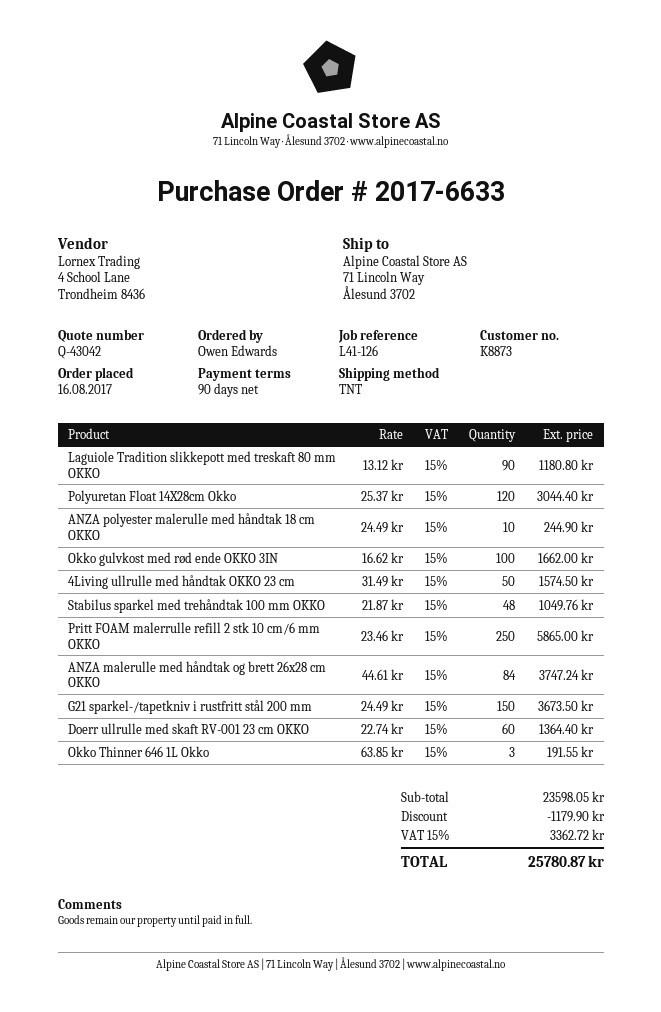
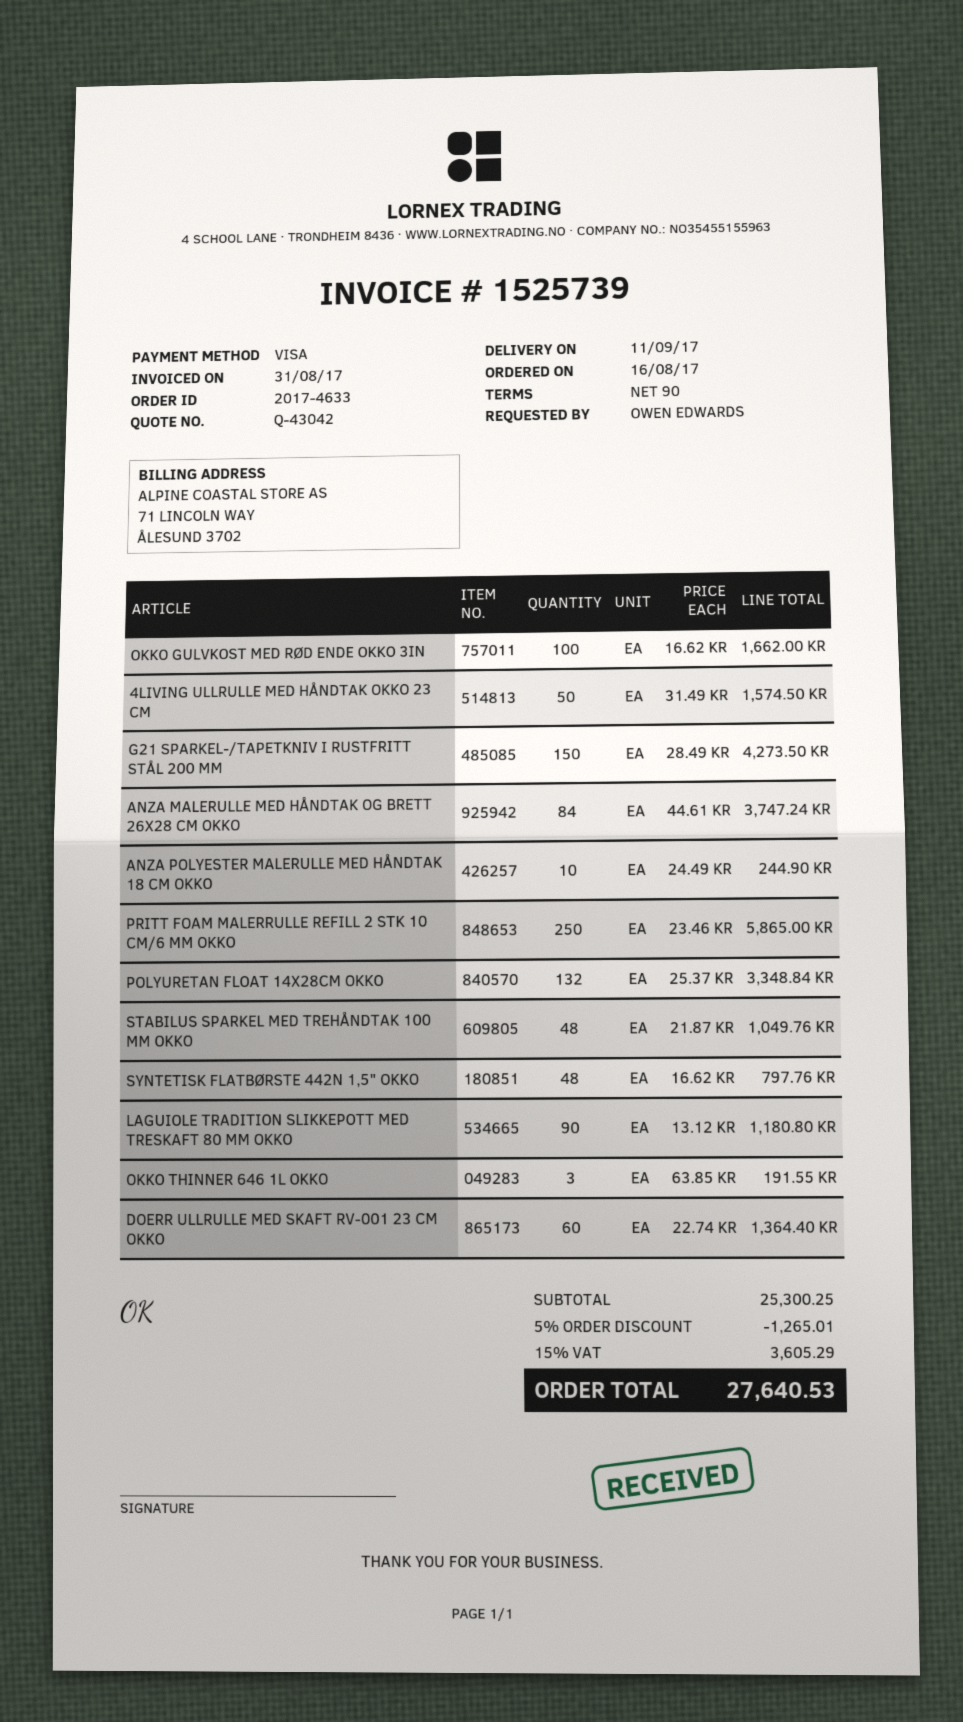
order number: 2017-6633 -> 2017-4633
Polyuretan Float 14X28cm Okko: 120 x 25.37 = 3044.40 -> 132 x 25.37 = 3348.84
G21 sparkel-/tapetkniv i rustfritt stål 200 mm: 150 x 24.49 = 3673.50 -> 150 x 28.49 = 4273.50
SYNTETISK FLATBØRSTE 442N 1,5" OKKO: none -> 48 x 16.62 = 797.76
subtotal: 23598.05 -> 25300.25
discount: 1179.90 -> 1265.01
tax: 15% = 3362.72 -> 15% = 3605.29
total: 25780.87 -> 27640.53

